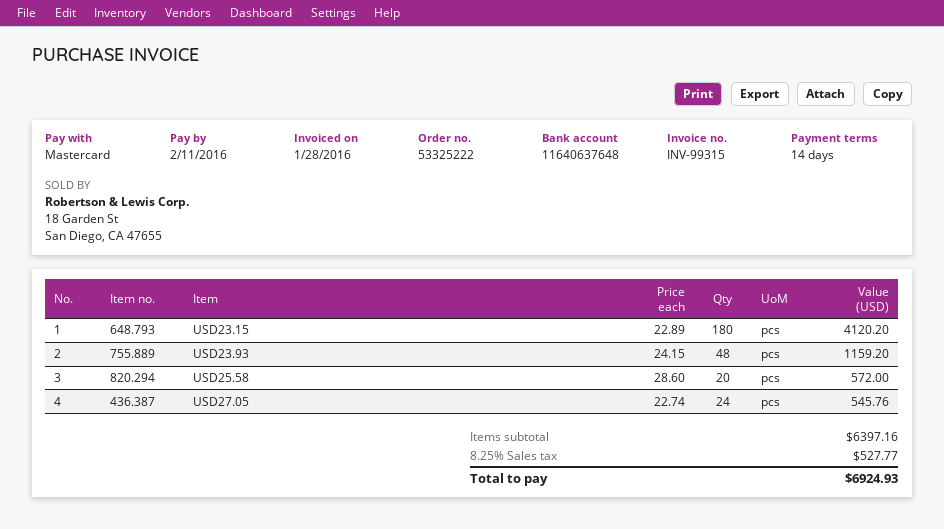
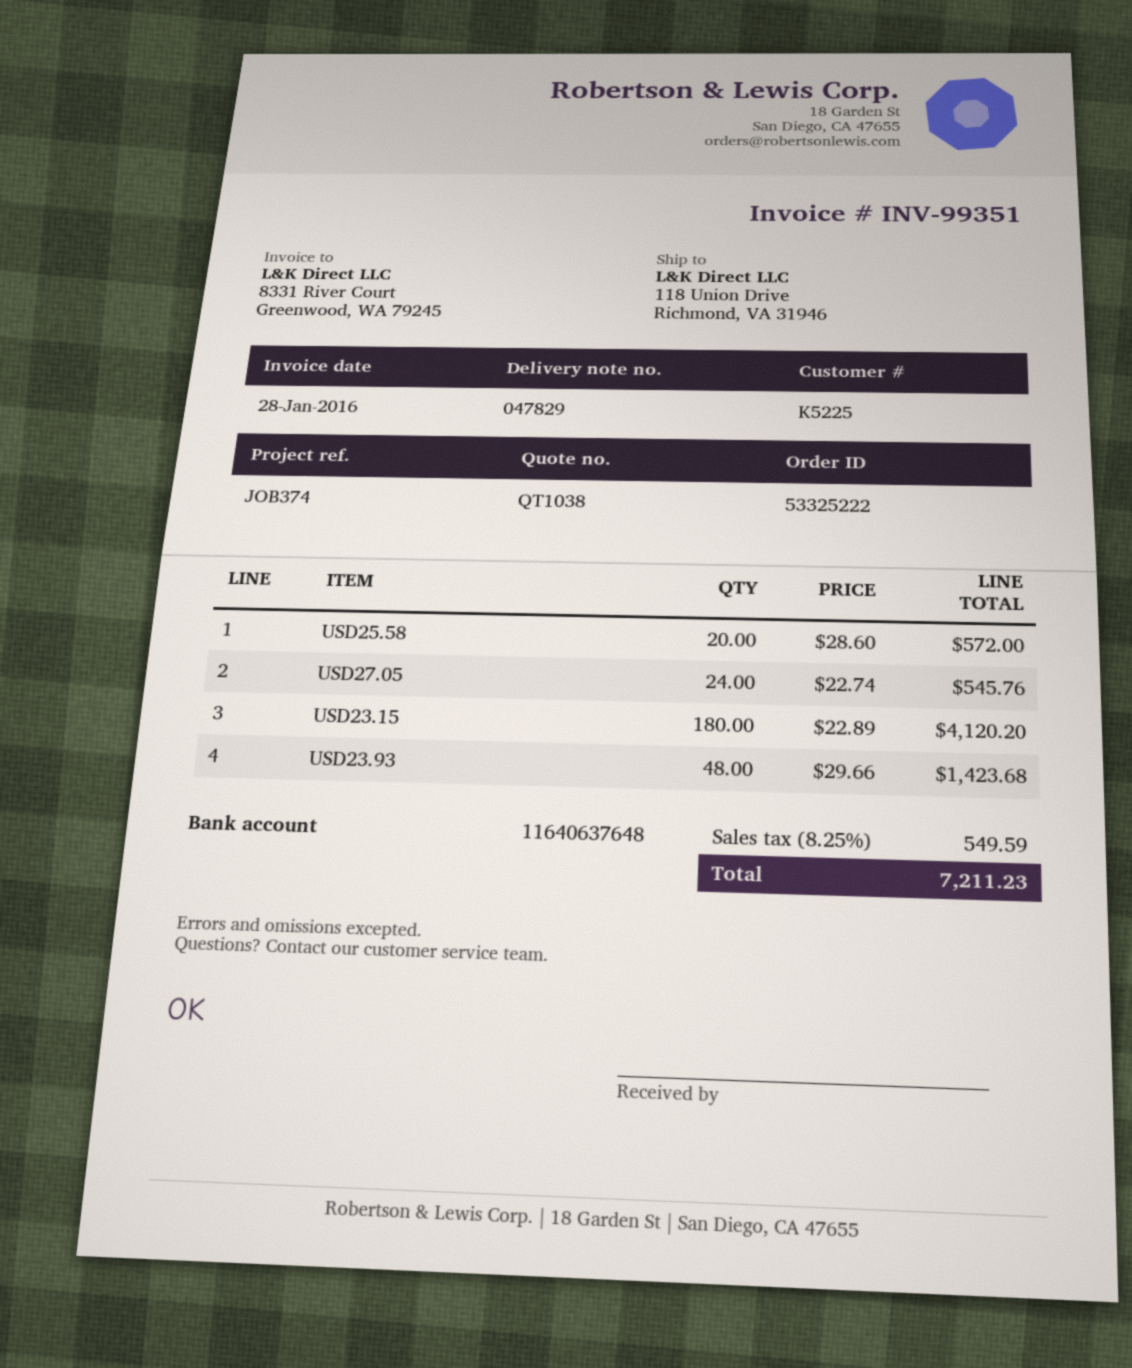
invoice number: INV-99315 -> INV-99351
USD23.93: 48 x 24.15 = 1159.20 -> 48 x 29.66 = 1423.68
tax: 8.25% = 527.77 -> 8.25% = 549.59
total: 6924.93 -> 7211.23

